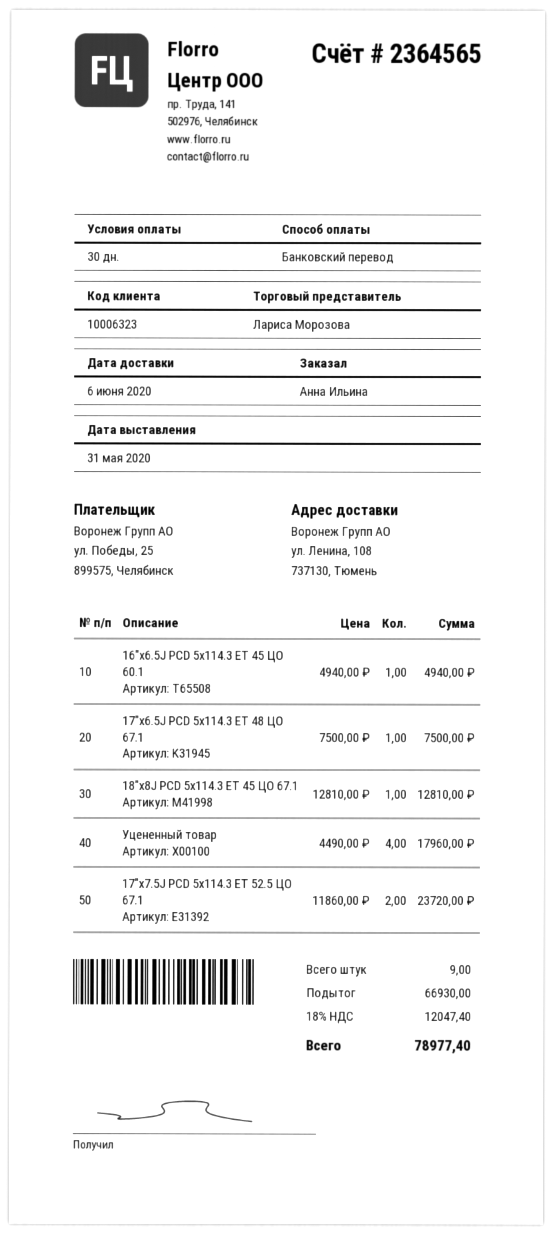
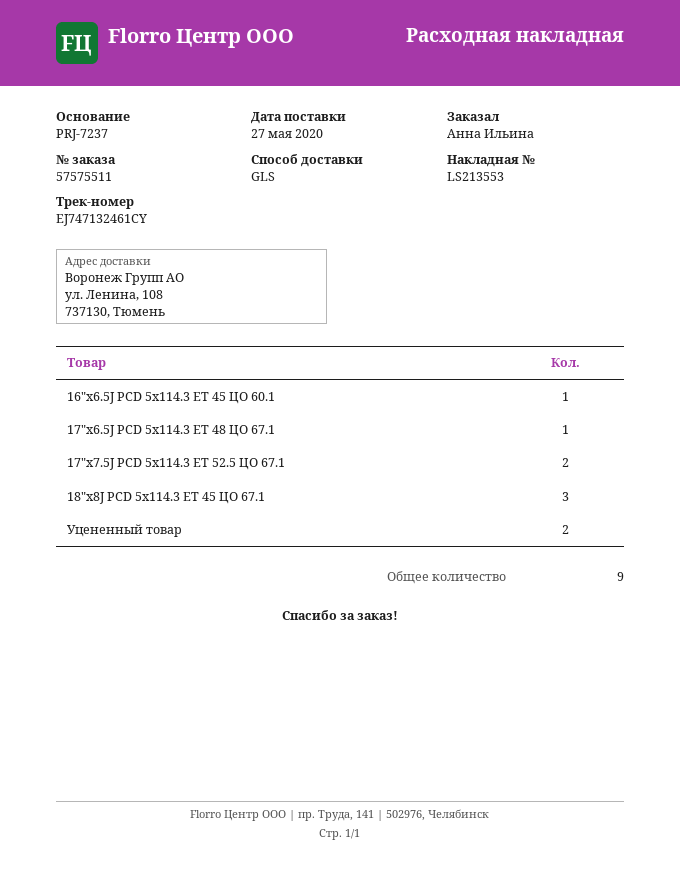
delivery date: 2020-06-06 -> 2020-05-27
18"x8J PCD 5x114.3 ЕТ 45 ЦО 67.1: 1 -> 3
Уцененный товар: 4 -> 2

